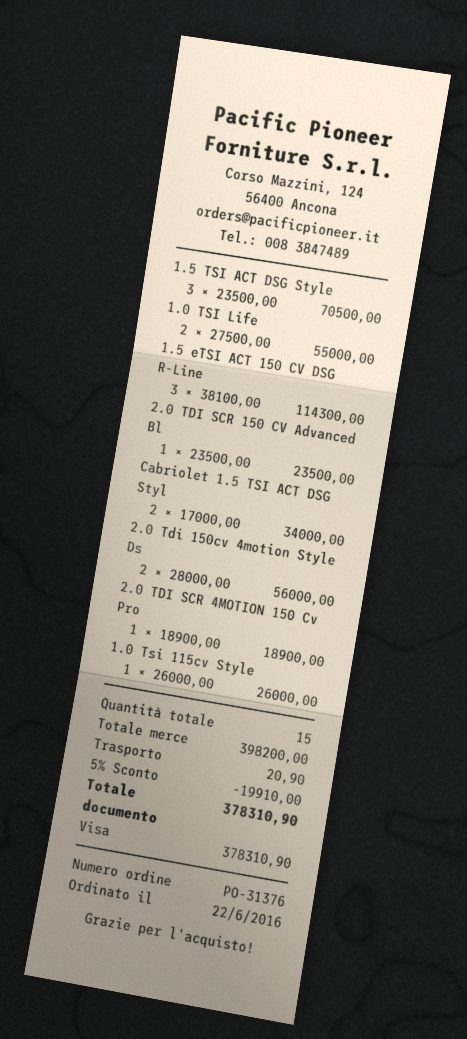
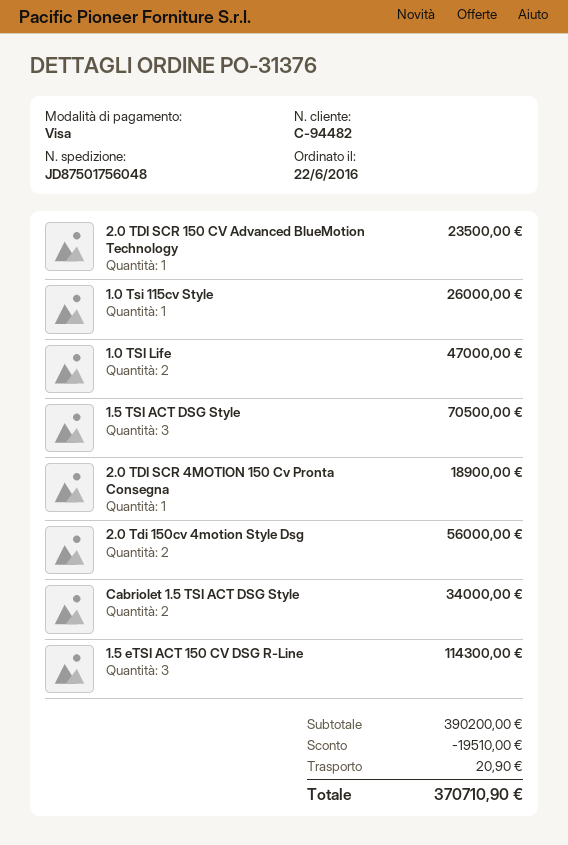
1.0 TSI Life: 2 for 55000.00 -> 2 for 47000.00
subtotal: 398200.00 -> 390200.00
discount: 19910.00 -> 19510.00
total: 378310.90 -> 370710.90

